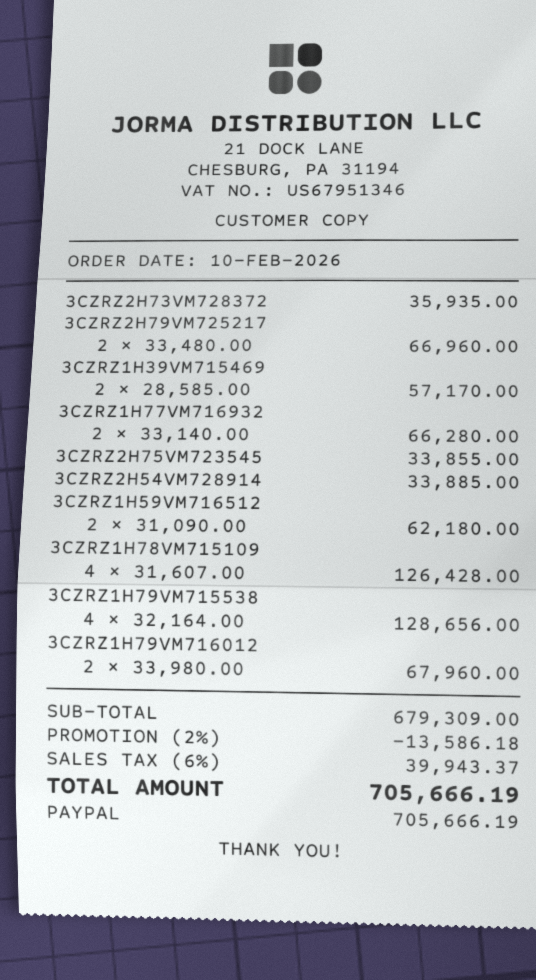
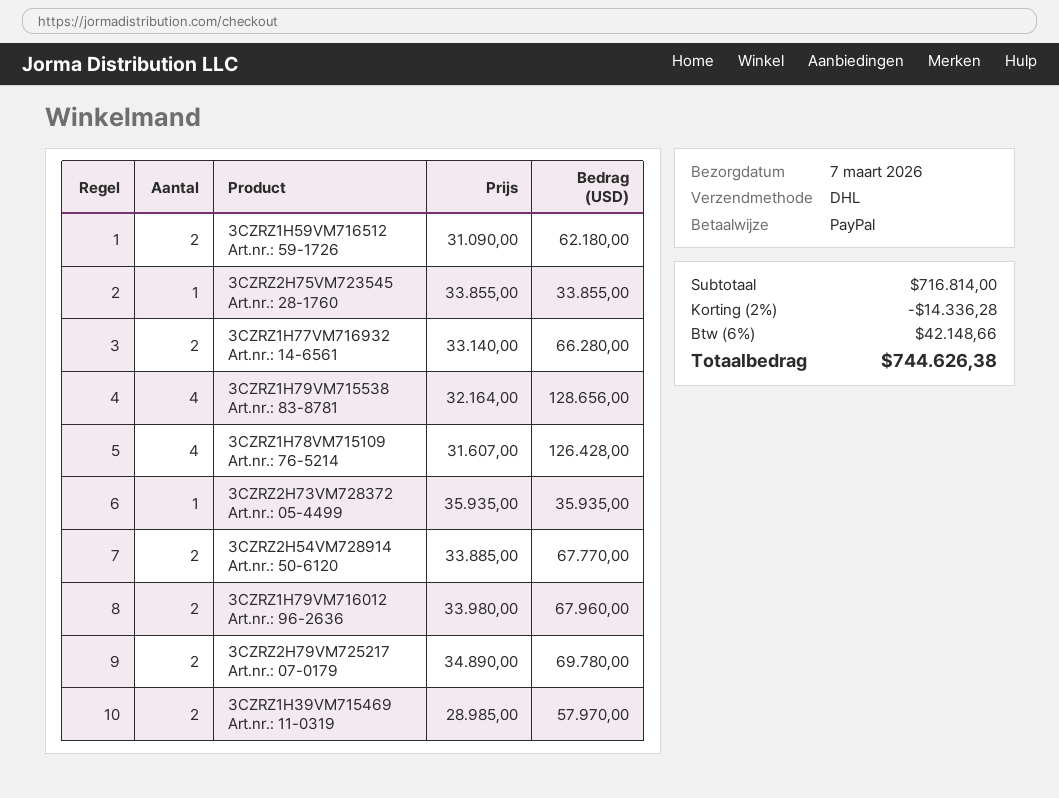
3CZRZ2H79VM725217: 2 x 33480.00 = 66960.00 -> 2 x 34890.00 = 69780.00
3CZRZ1H39VM715469: 2 x 28585.00 = 57170.00 -> 2 x 28985.00 = 57970.00
3CZRZ2H54VM728914: 1 x 33885.00 = 33885.00 -> 2 x 33885.00 = 67770.00
subtotal: 679309.00 -> 716814.00
discount: 2% = 13586.18 -> 2% = 14336.28
tax: 6% = 39943.37 -> 6% = 42148.66
total: 705666.19 -> 744626.38

